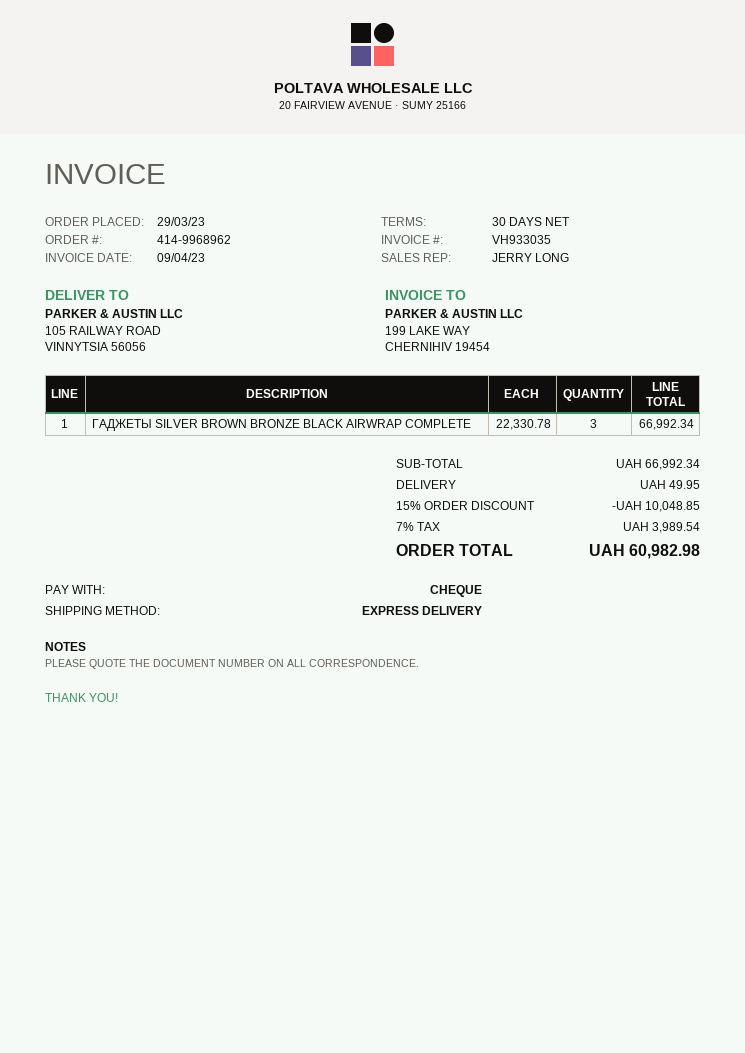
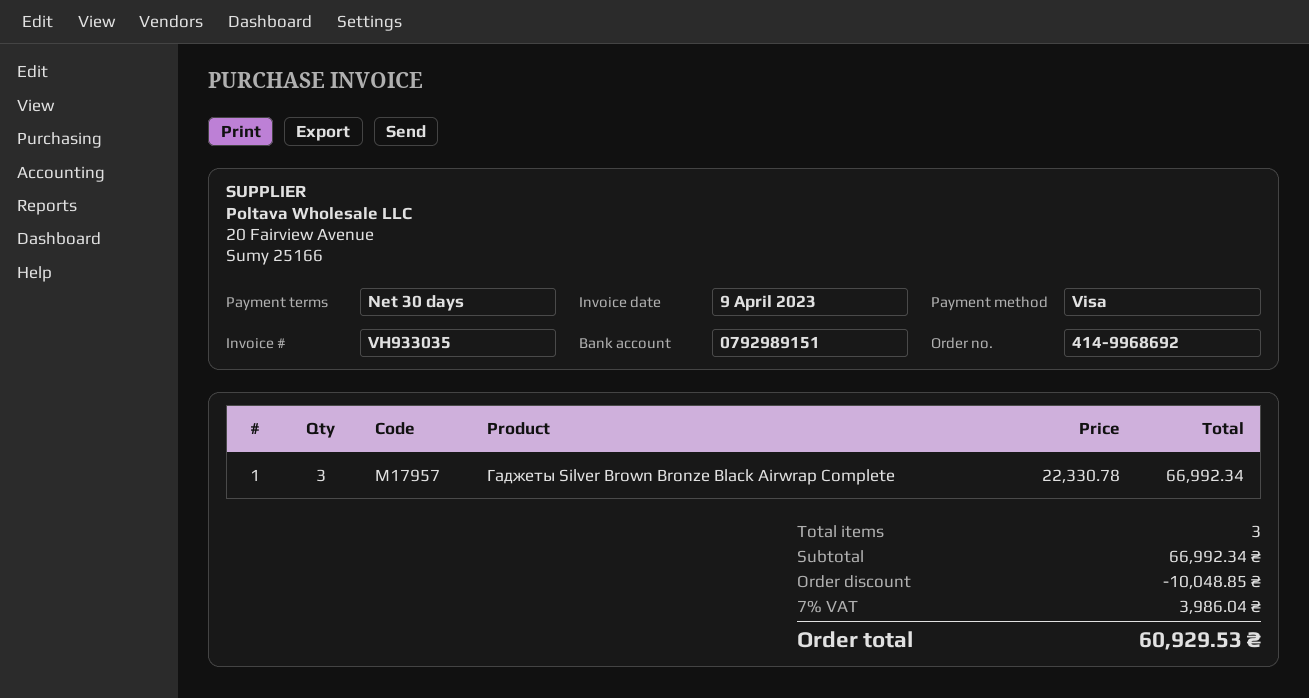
order number: 414-9968962 -> 414-9968692
payment method: cheque -> Visa
shipping: 49.95 -> none
tax: 7% = 3989.54 -> 7% = 3986.04
total: 60982.98 -> 60929.53

